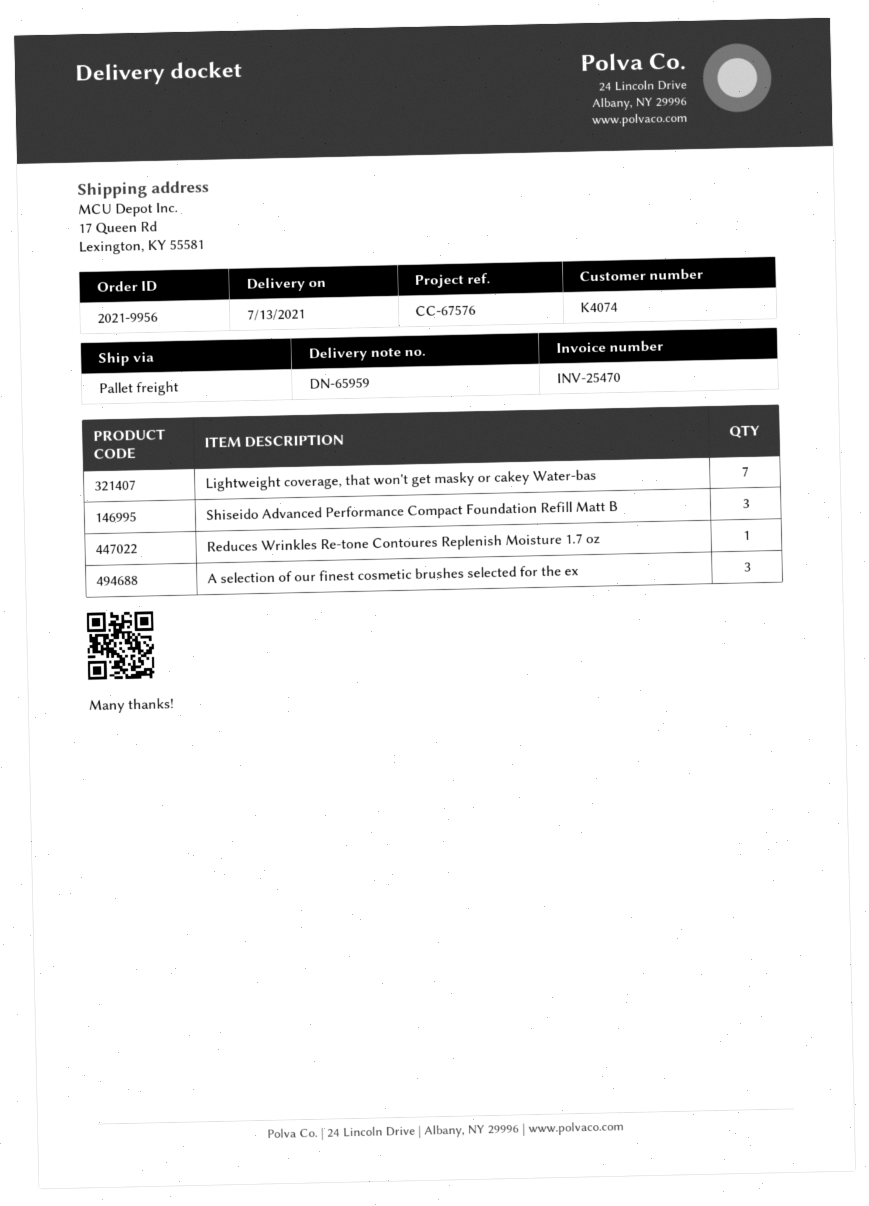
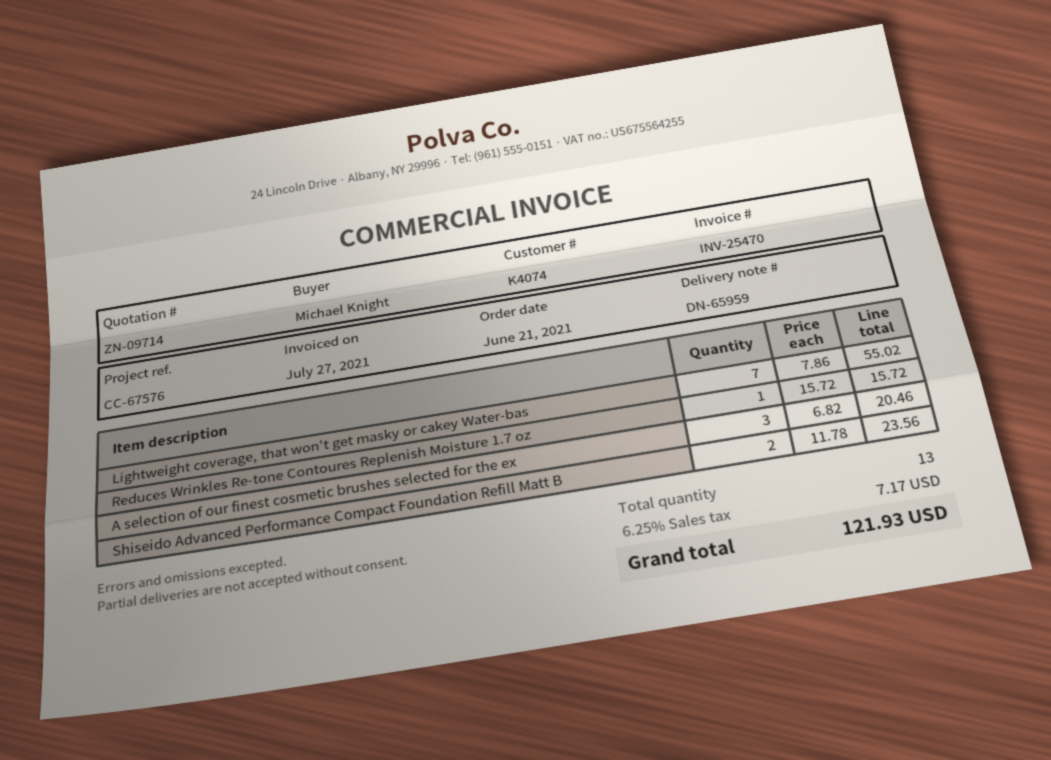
Shiseido Advanced Performance Compact Foundation Refill Matt B: 3 -> 2

